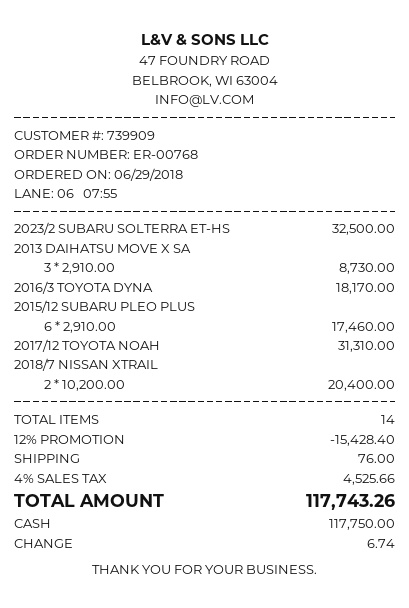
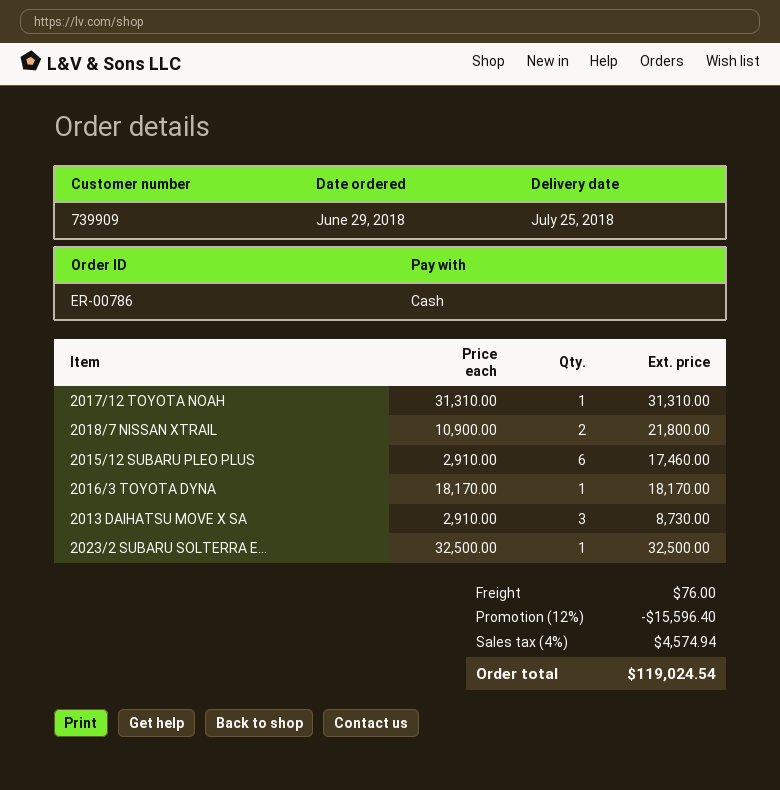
order number: ER-00768 -> ER-00786
2018/7 NISSAN XTRAIL: 2 x 10200.00 = 20400.00 -> 2 x 10900.00 = 21800.00
discount: 12% = 15428.40 -> 12% = 15596.40
tax: 4% = 4525.66 -> 4% = 4574.94
total: 117743.26 -> 119024.54

